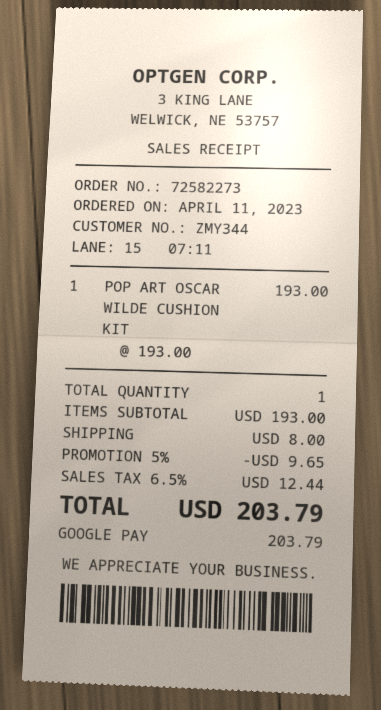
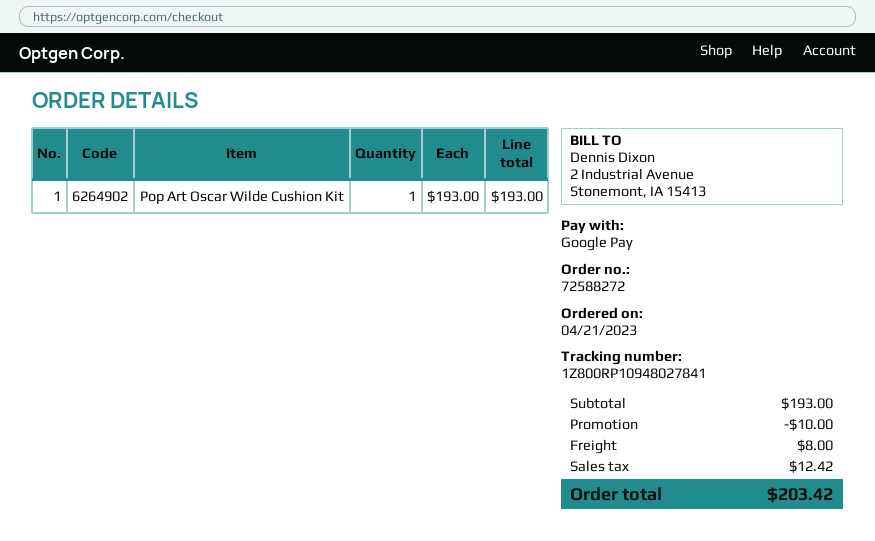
order number: 72582273 -> 72588272
order date: 2023-04-11 -> 2023-04-21
discount: 9.65 -> 10.00
tax: 12.44 -> 12.42
total: 203.79 -> 203.42

